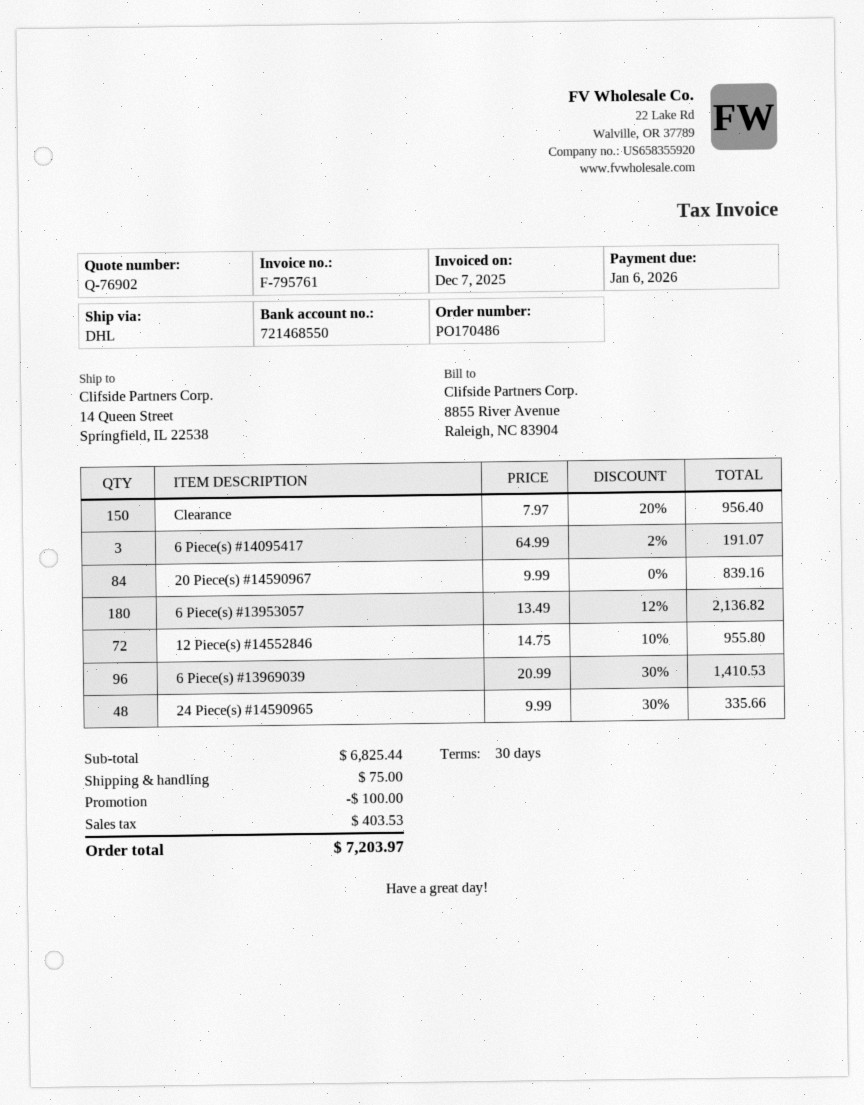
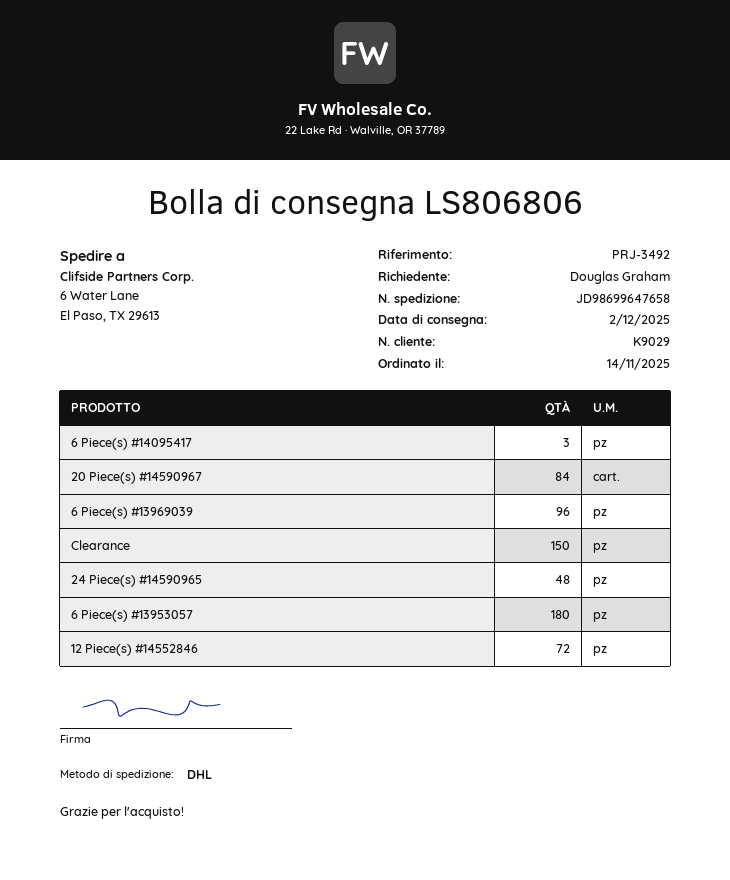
ship to: 14 Queen Street, Springfield, IL 22538 -> 6 Water Lane, El Paso, TX 29613

